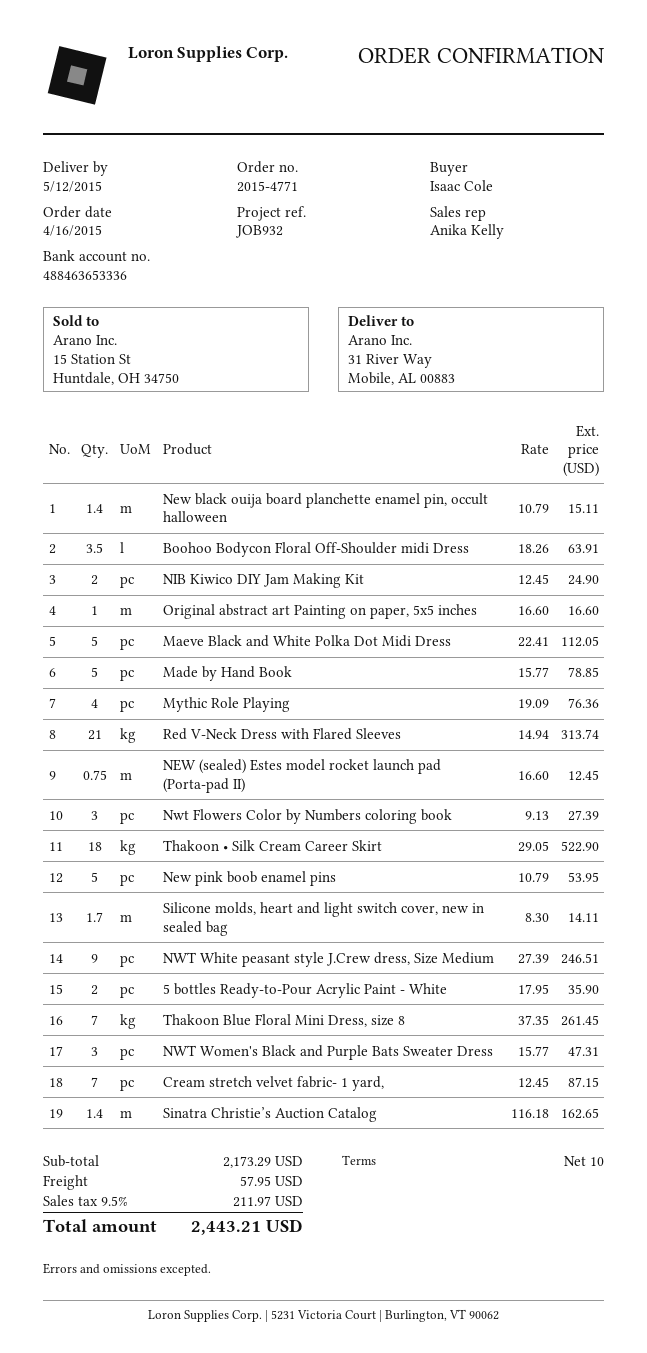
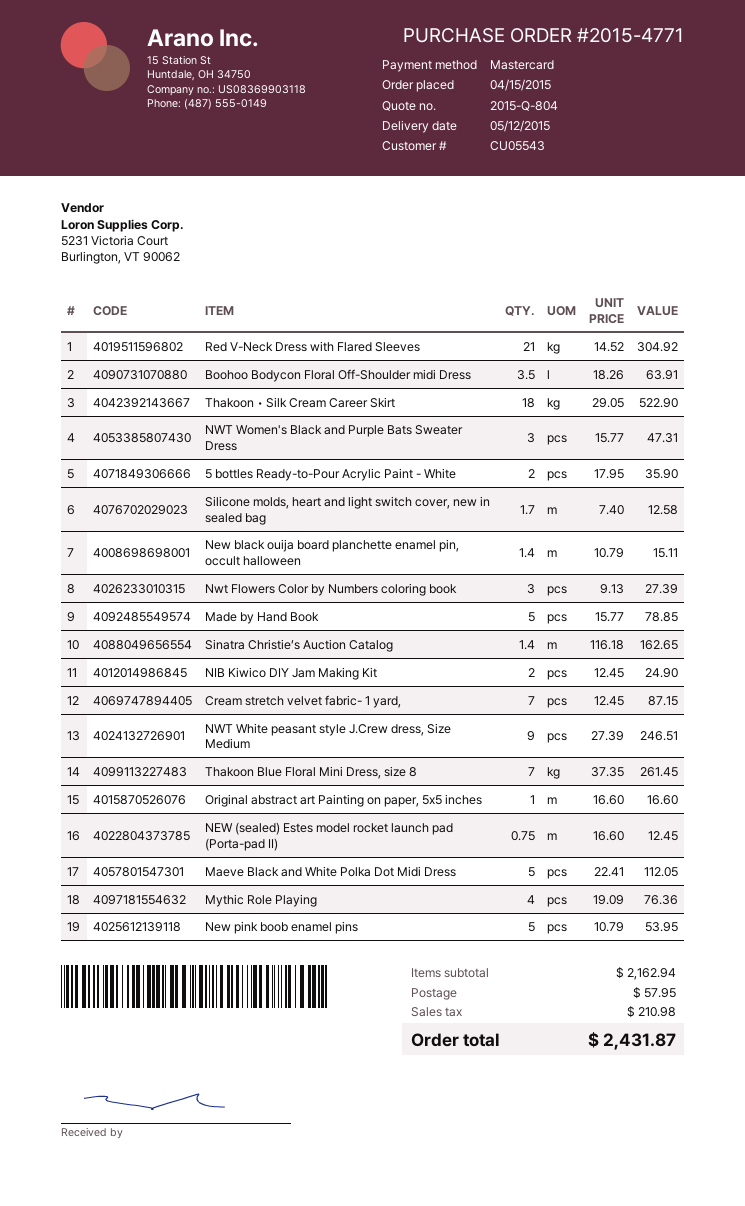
order date: 2015-04-16 -> 2015-04-15
Red V-Neck Dress with Flared Sleeves: 21 x 14.94 = 313.74 -> 21 x 14.52 = 304.92
Silicone molds, heart and light switch cover, new in sealed bag: 1.7 x 8.30 = 14.11 -> 1.7 x 7.40 = 12.58
subtotal: 2173.29 -> 2162.94
tax: 211.97 -> 210.98
total: 2443.21 -> 2431.87

